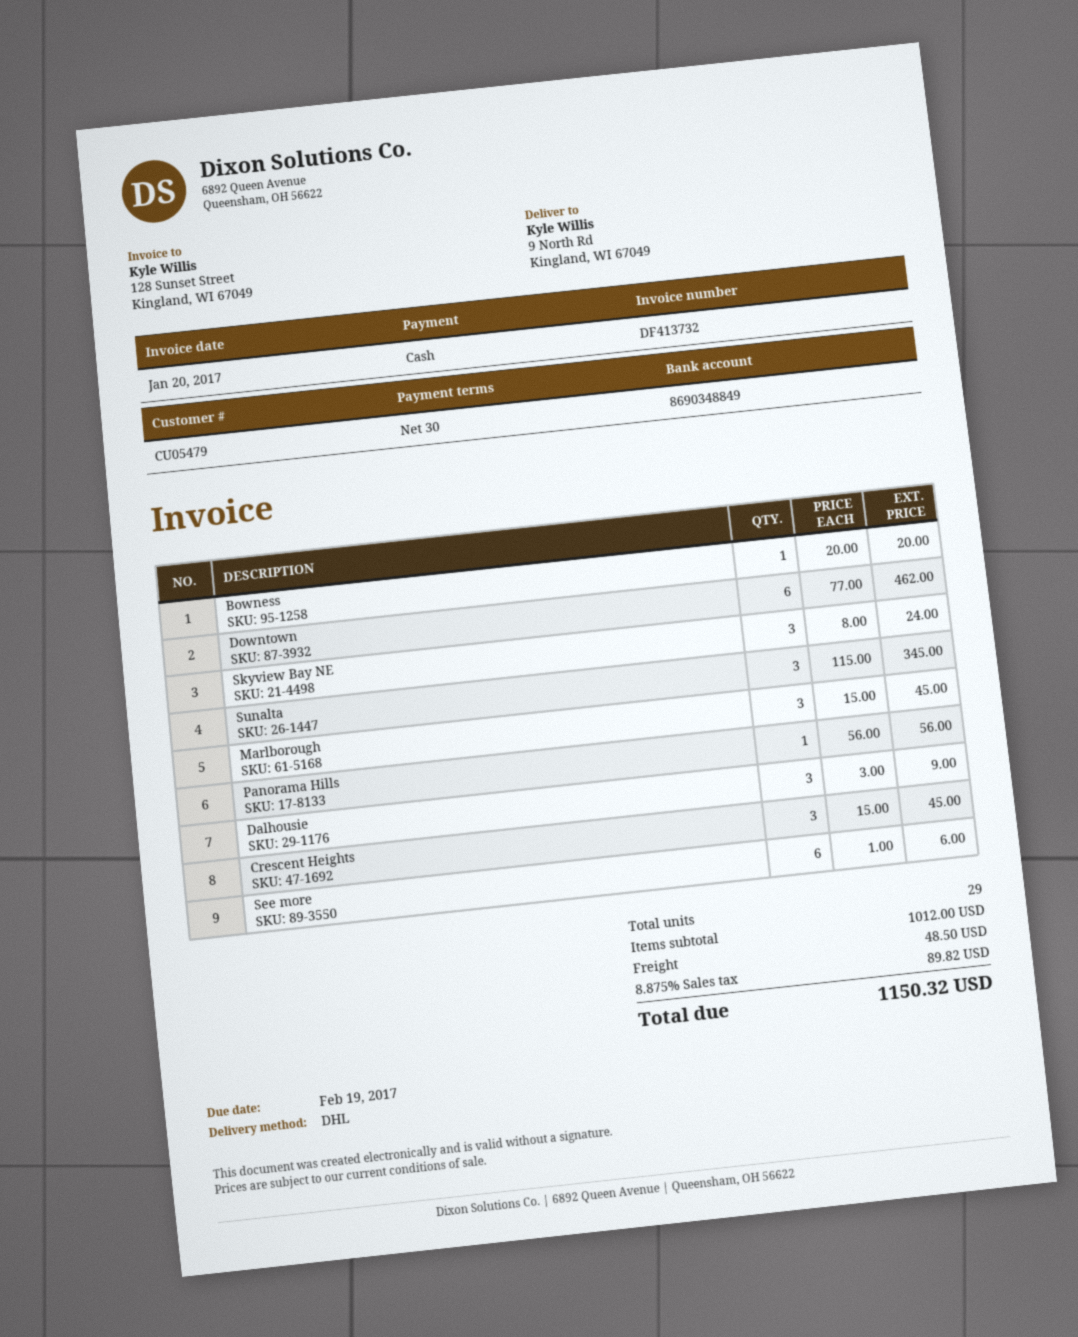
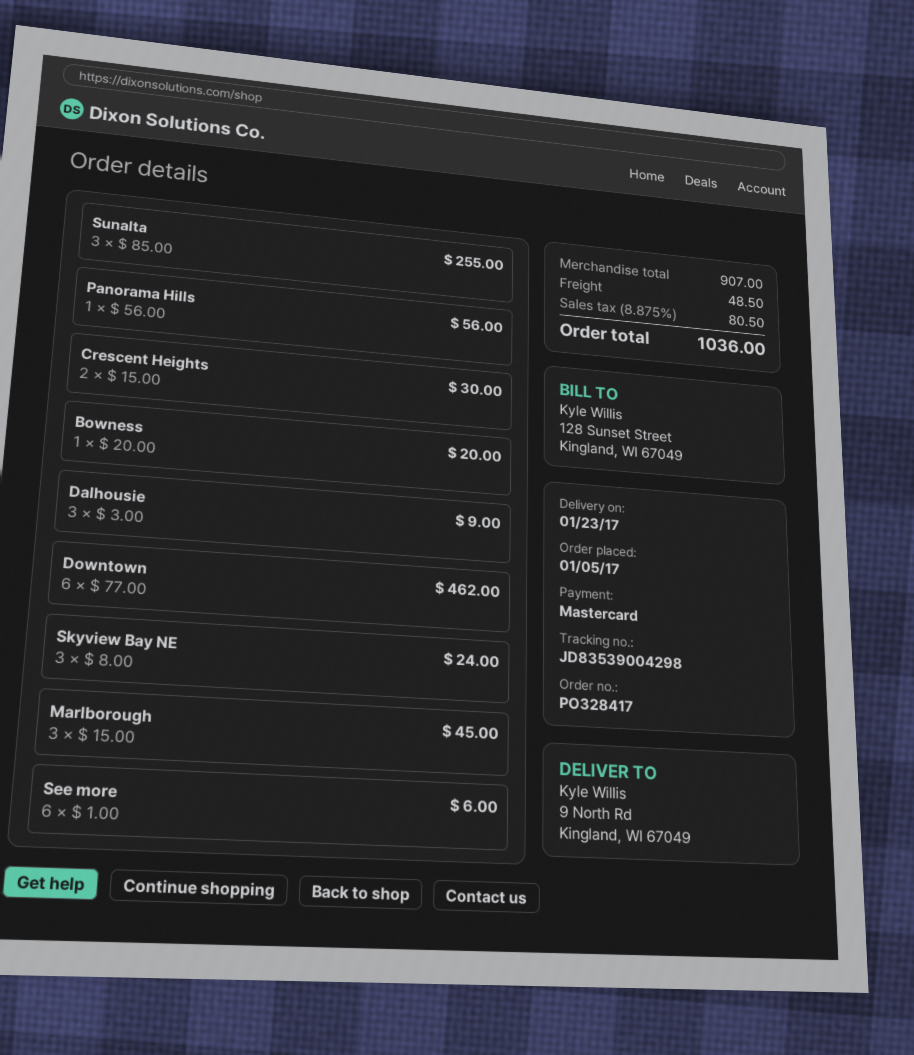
payment method: cash -> Mastercard
Sunalta: 3 x 115.00 = 345.00 -> 3 x 85.00 = 255.00
Crescent Heights: 3 x 15.00 = 45.00 -> 2 x 15.00 = 30.00
subtotal: 1012.00 -> 907.00
tax: 8.875% = 89.82 -> 8.875% = 80.50
total: 1150.32 -> 1036.00

